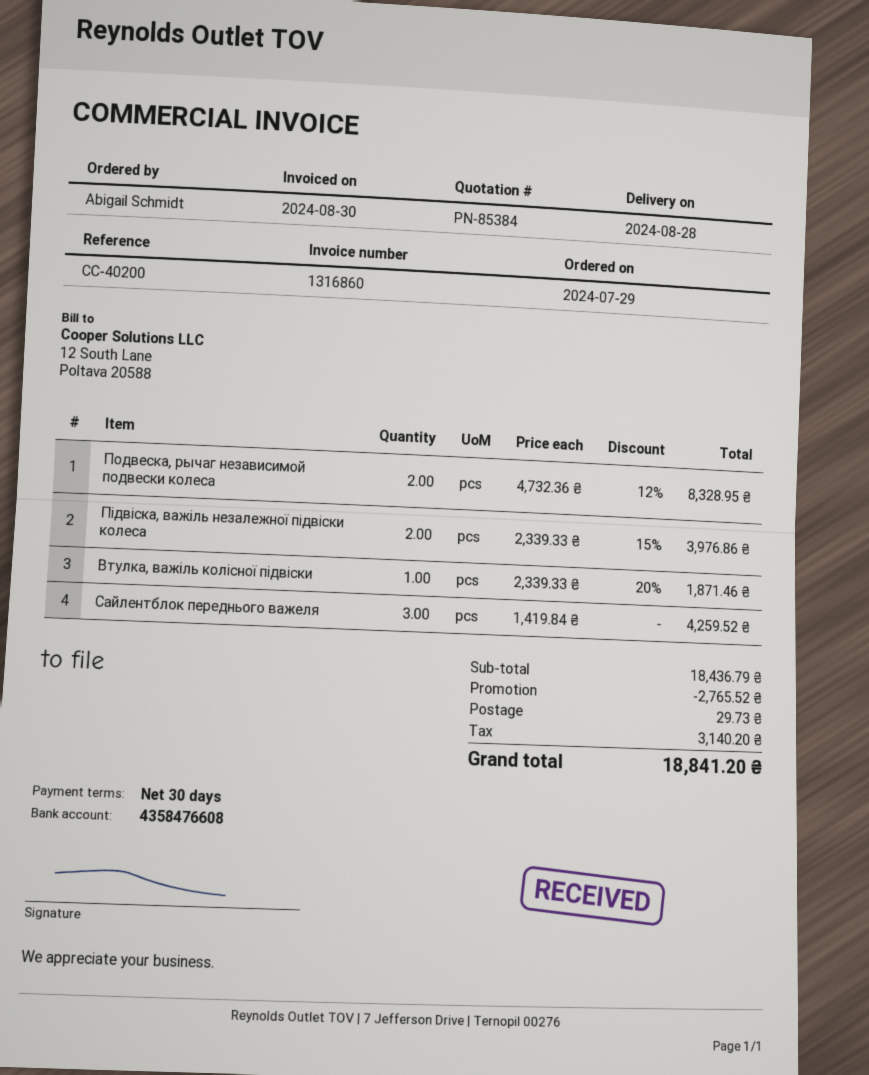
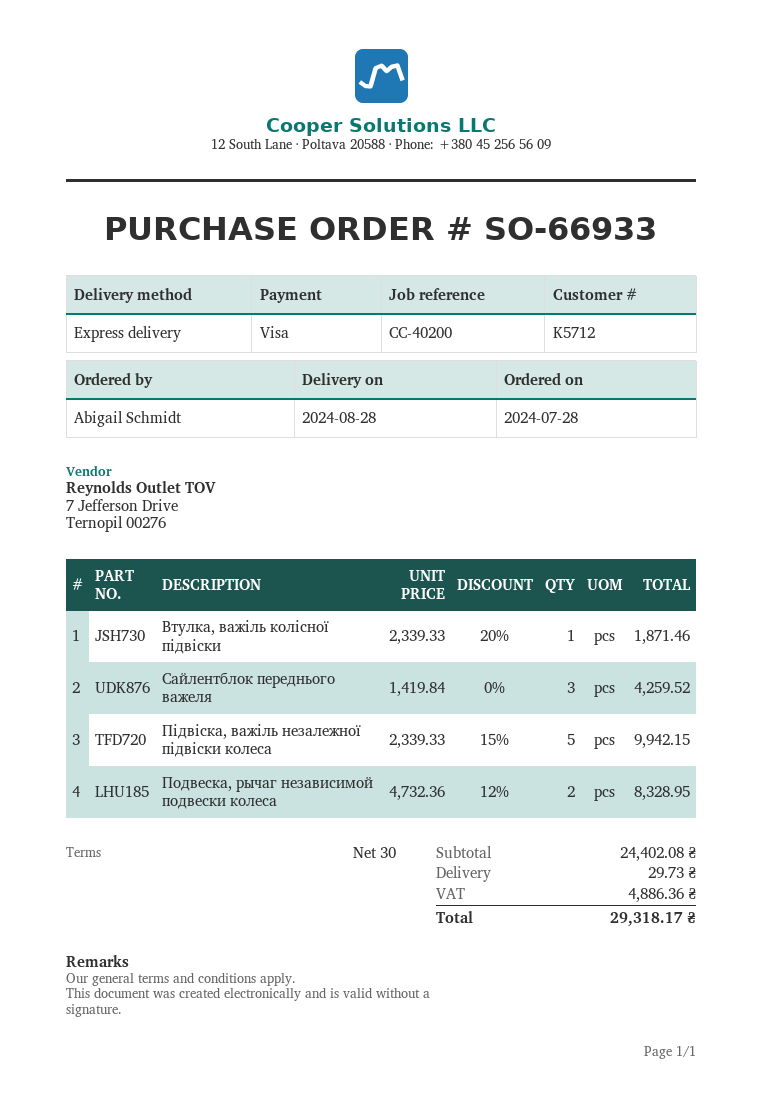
order date: 2024-07-29 -> 2024-07-28
Підвіска, важіль незалежної підвіски колеса: 2 x 2339.33 - 15% = 3976.86 -> 5 x 2339.33 - 15% = 9942.15
subtotal: 18436.79 -> 24402.08
discount: 2765.52 -> none
tax: 3140.20 -> 4886.36
total: 18841.20 -> 29318.17

